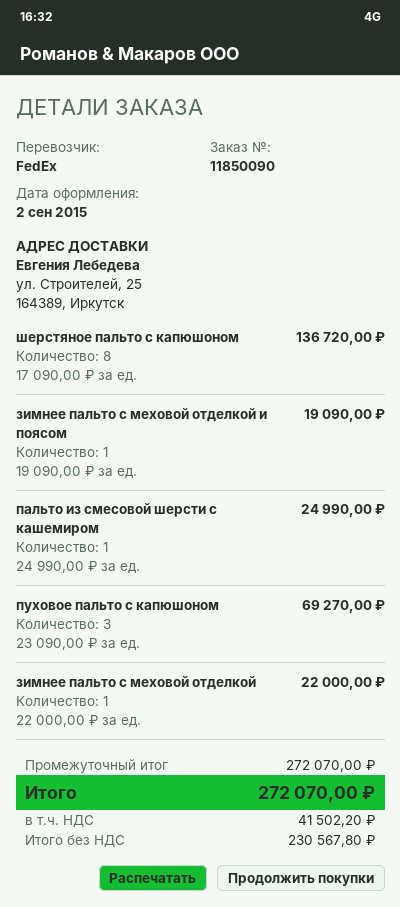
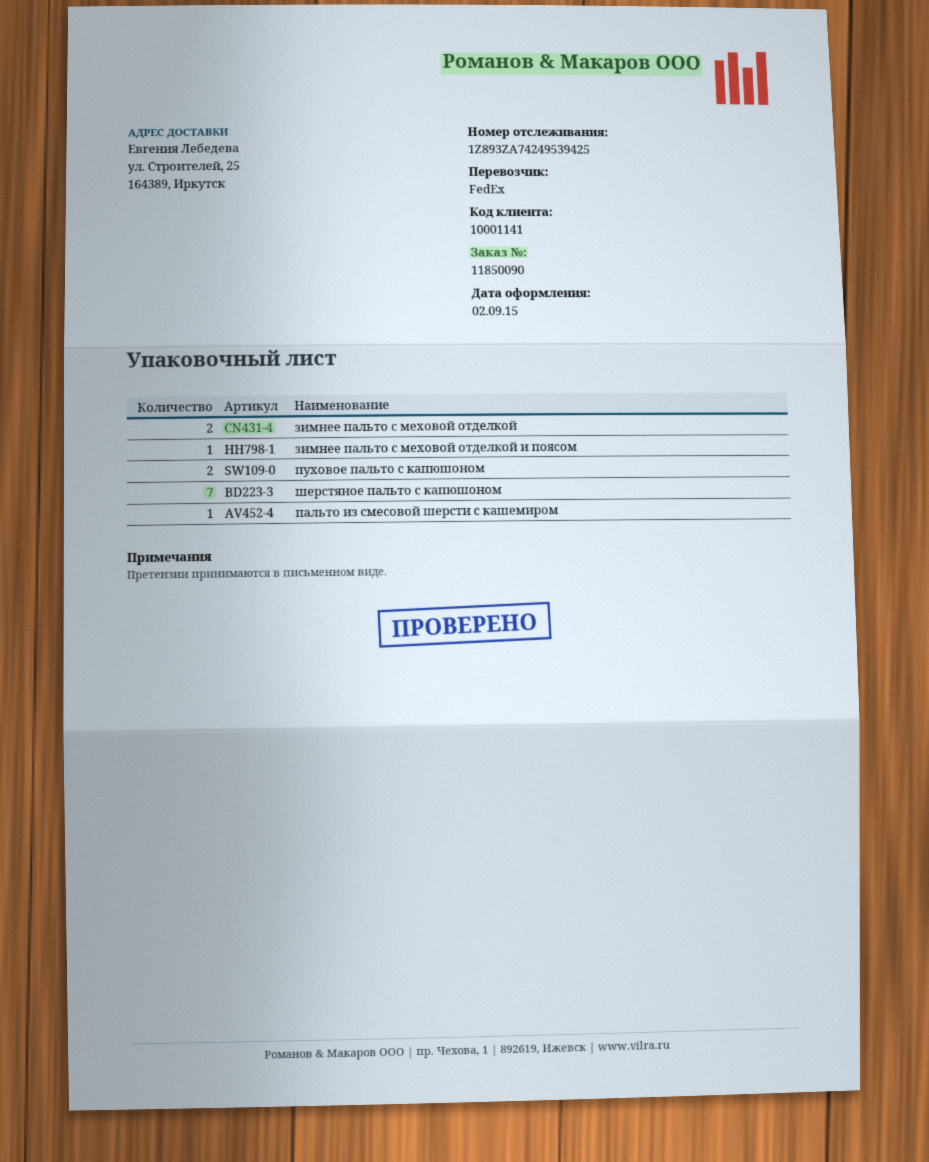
шерстяное пальто с капюшоном: 8 -> 7
пуховое пальто с капюшоном: 3 -> 2
зимнее пальто с меховой отделкой: 1 -> 2

